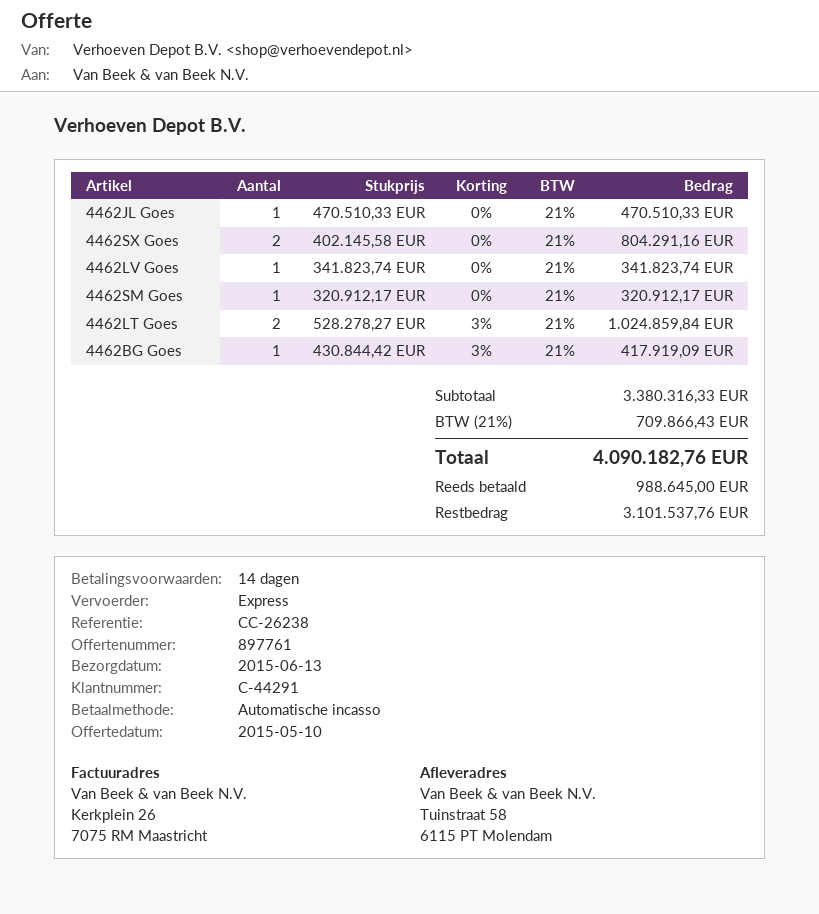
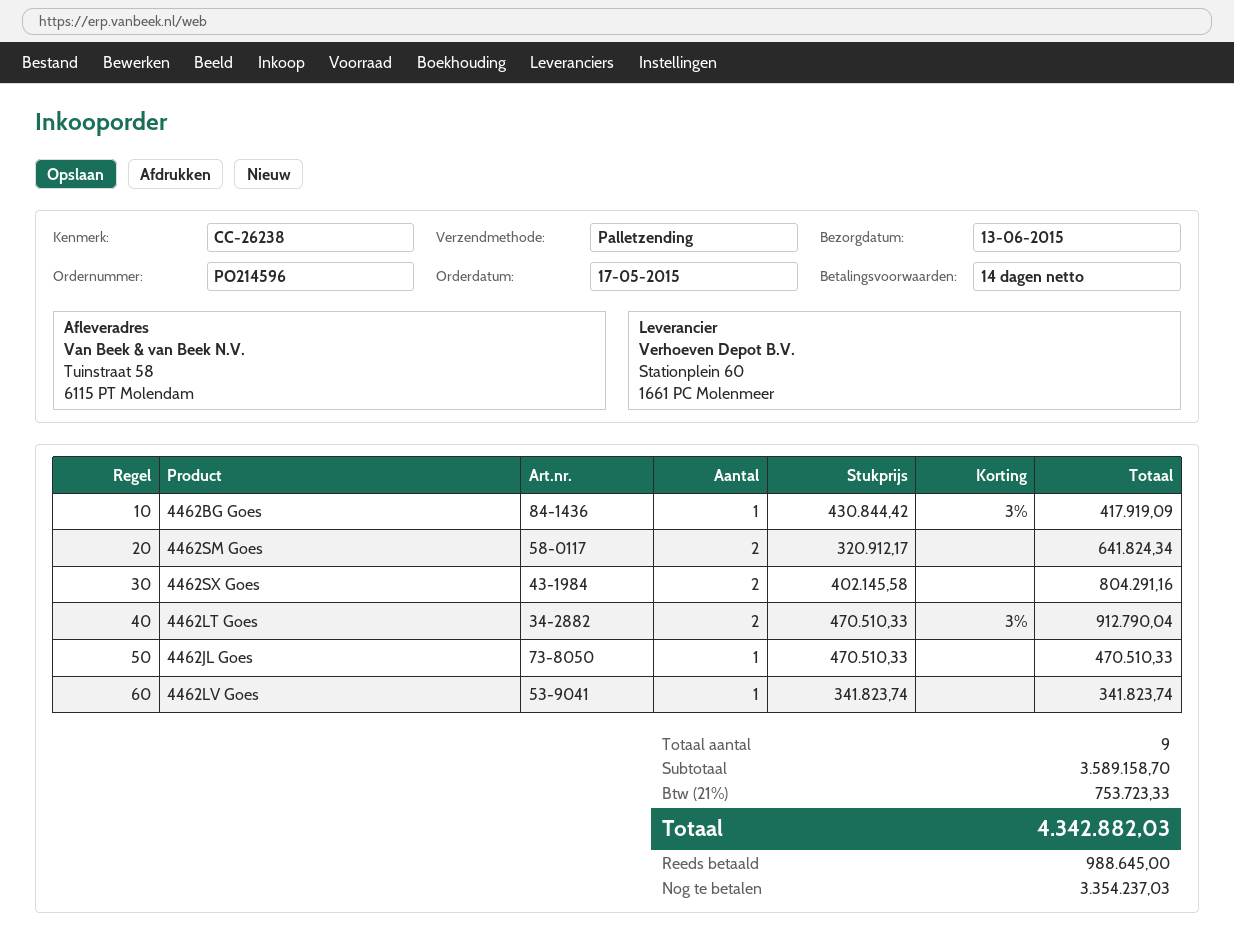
shipping method: express -> pallet freight
4462SM Goes: 1 x 320912.17 = 320912.17 -> 2 x 320912.17 = 641824.34
4462LT Goes: 2 x 528278.27 - 3% = 1024859.84 -> 2 x 470510.33 - 3% = 912790.04
subtotal: 3380316.33 -> 3589158.70
tax: 21% = 709866.43 -> 21% = 753723.33
total: 4090182.76 -> 4342882.03
balance: 3101537.76 -> 3354237.03

